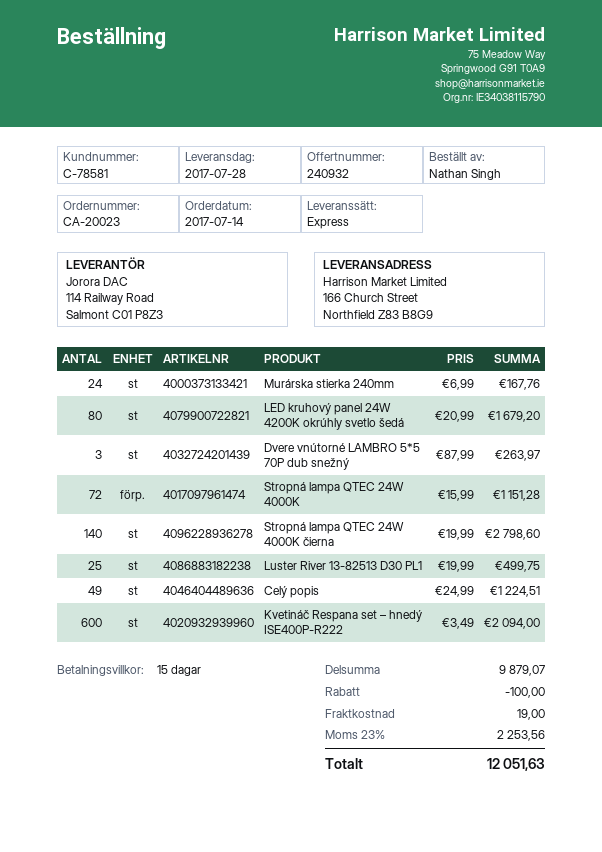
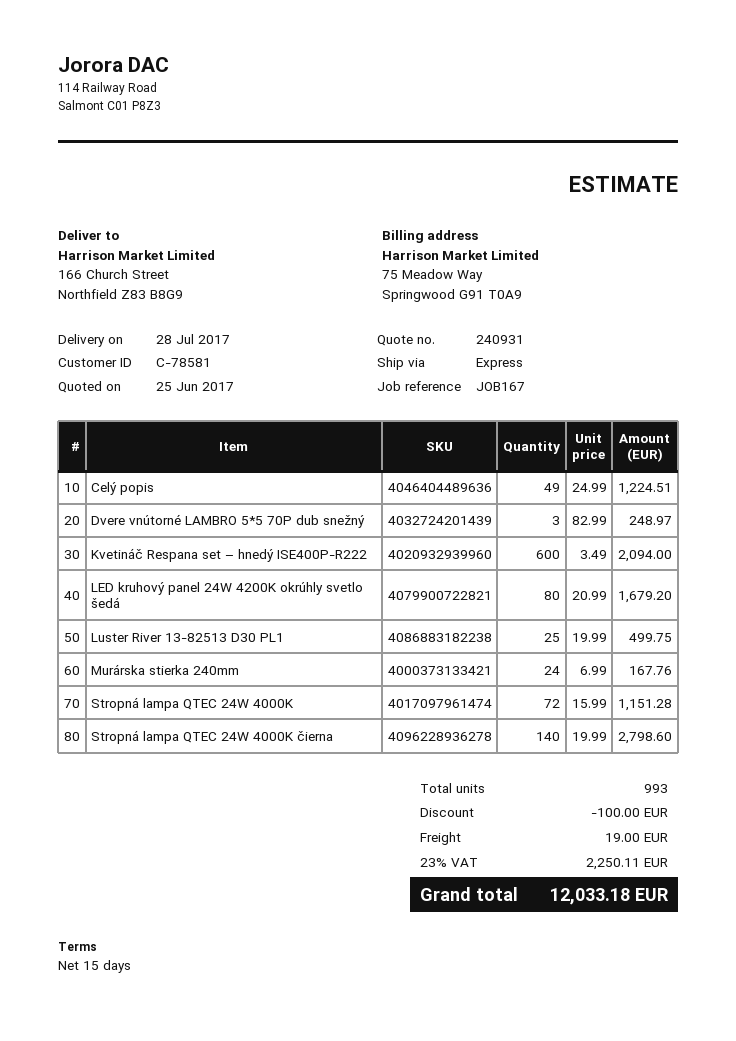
quote number: 240932 -> 240931
Dvere vnútorné LAMBRO 5*5 70P dub snežný: 3 x 87.99 = 263.97 -> 3 x 82.99 = 248.97
tax: 23% = 2253.56 -> 23% = 2250.11
total: 12051.63 -> 12033.18

